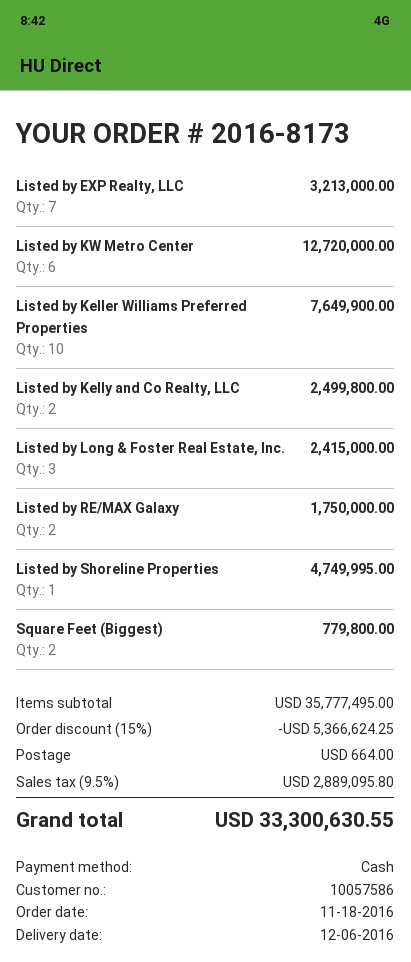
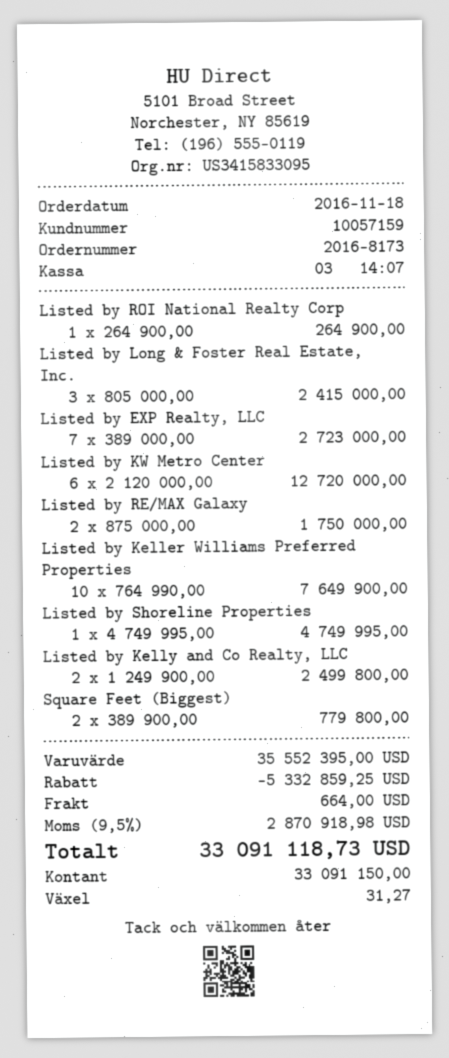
customer number: 10057586 -> 10057159
Listed by EXP Realty, LLC: 7 for 3213000.00 -> 7 for 2723000.00
Listed by ROI National Realty Corp: none -> 1 for 264900.00
subtotal: 35777495.00 -> 35552395.00
discount: 5366624.25 -> 5332859.25
tax: 9.5% = 2889095.80 -> 9.5% = 2870918.98
total: 33300630.55 -> 33091118.73

